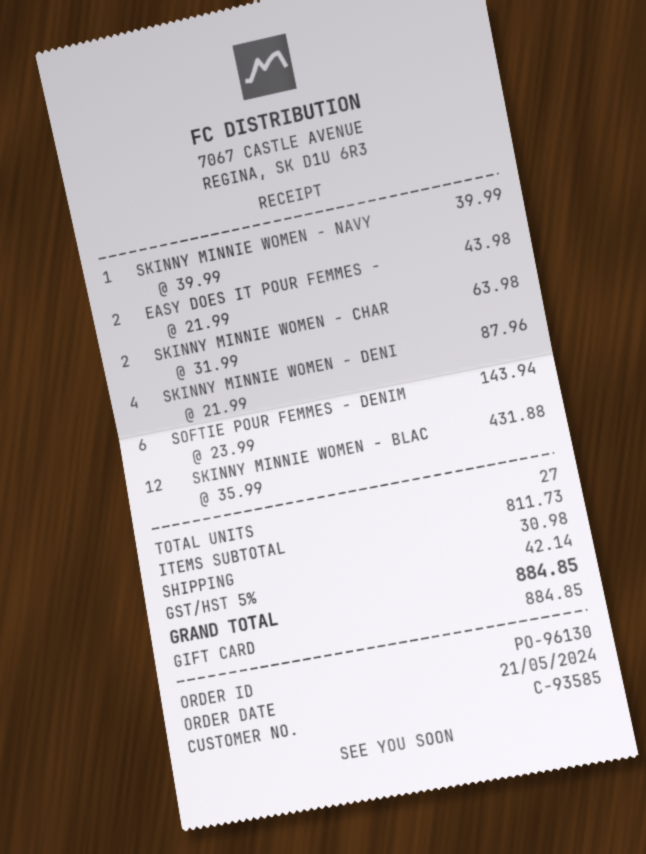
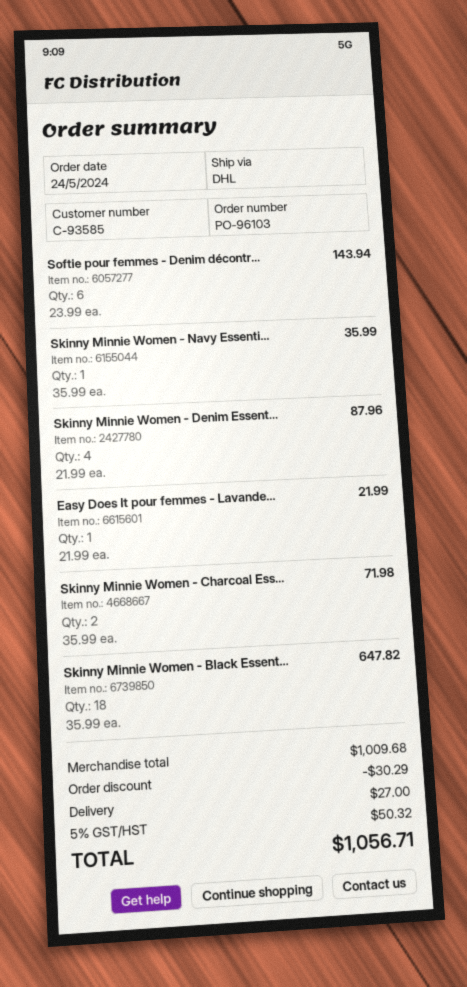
order number: PO-96130 -> PO-96103
order date: 2024-05-21 -> 2024-05-24
SKINNY MINNIE WOMEN - NAVY: 1 x 39.99 = 39.99 -> 1 x 35.99 = 35.99
EASY DOES IT POUR FEMMES -: 2 x 21.99 = 43.98 -> 1 x 21.99 = 21.99
SKINNY MINNIE WOMEN - CHAR: 2 x 31.99 = 63.98 -> 2 x 35.99 = 71.98
SKINNY MINNIE WOMEN - BLAC: 12 x 35.99 = 431.88 -> 18 x 35.99 = 647.82
subtotal: 811.73 -> 1009.68
discount: none -> 30.29
shipping: 30.98 -> 27.00
tax: 5% = 42.14 -> 5% = 50.32
total: 884.85 -> 1056.71

